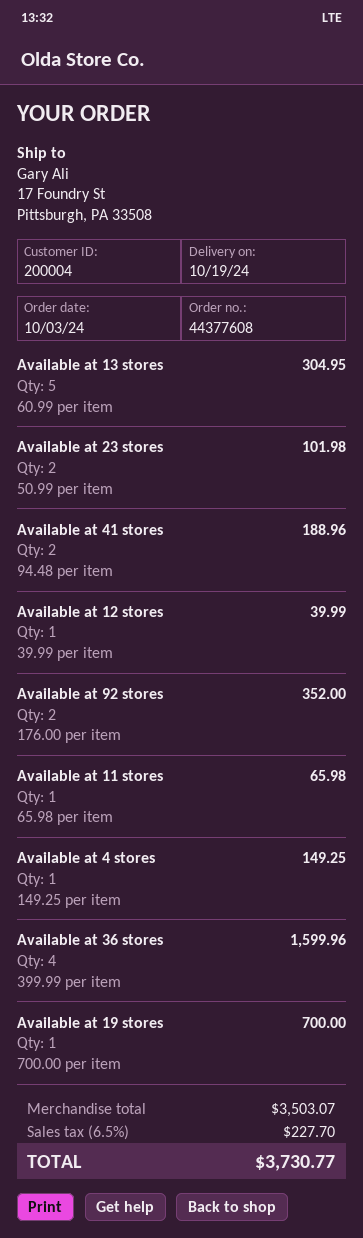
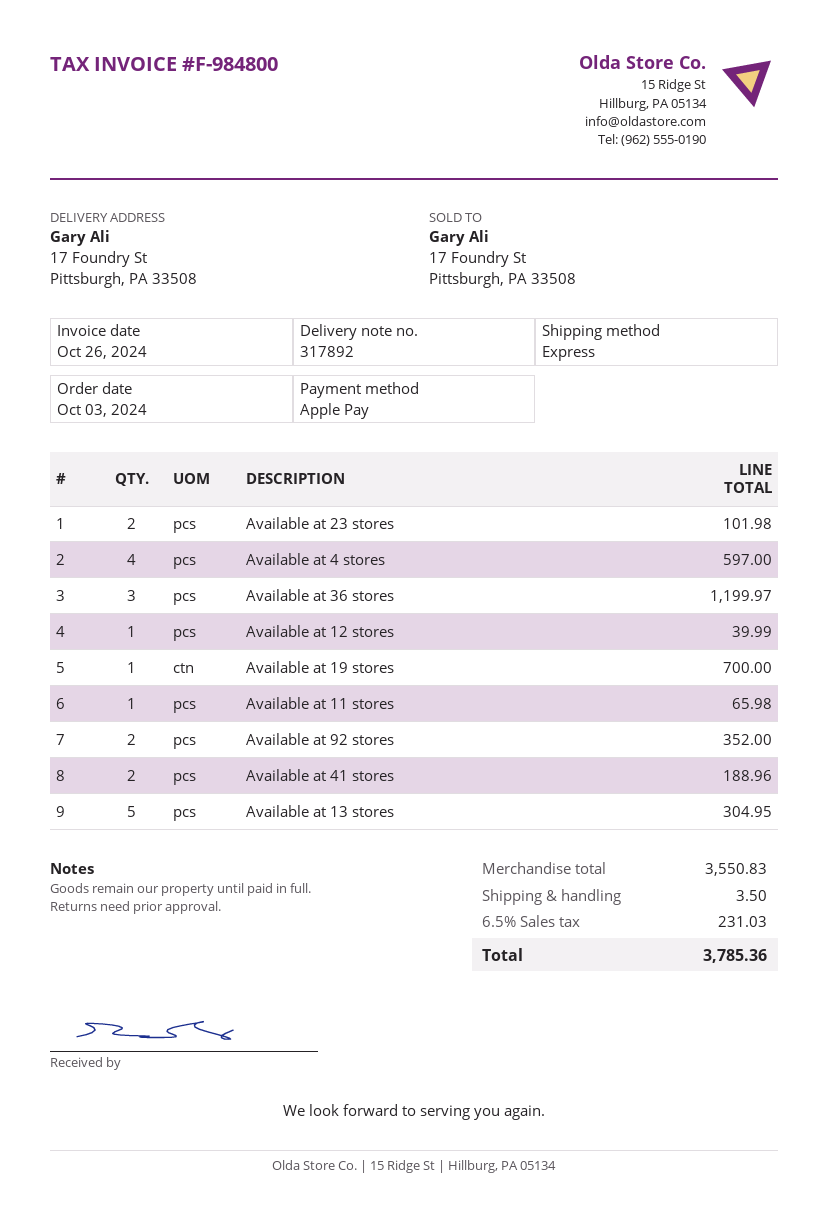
Available at 4 stores: 1 for 149.25 -> 4 for 597.00
Available at 36 stores: 4 for 1599.96 -> 3 for 1199.97
subtotal: 3503.07 -> 3550.83
shipping: none -> 3.50
tax: 6.5% = 227.70 -> 6.5% = 231.03
total: 3730.77 -> 3785.36

